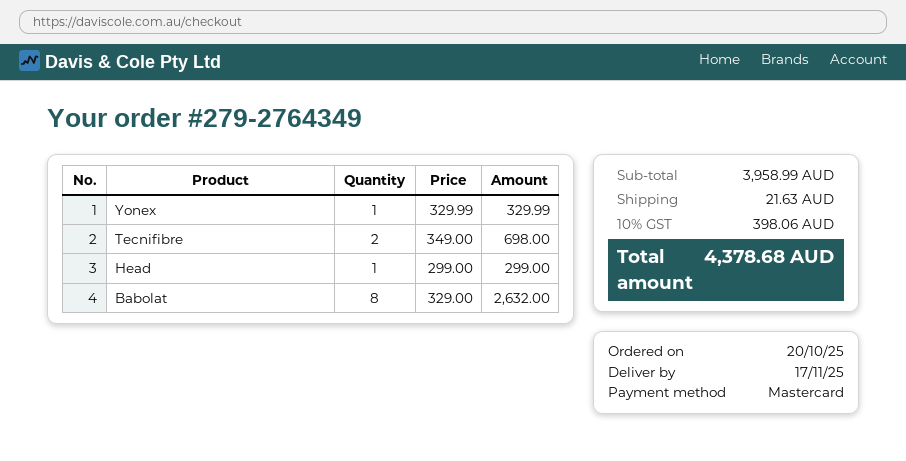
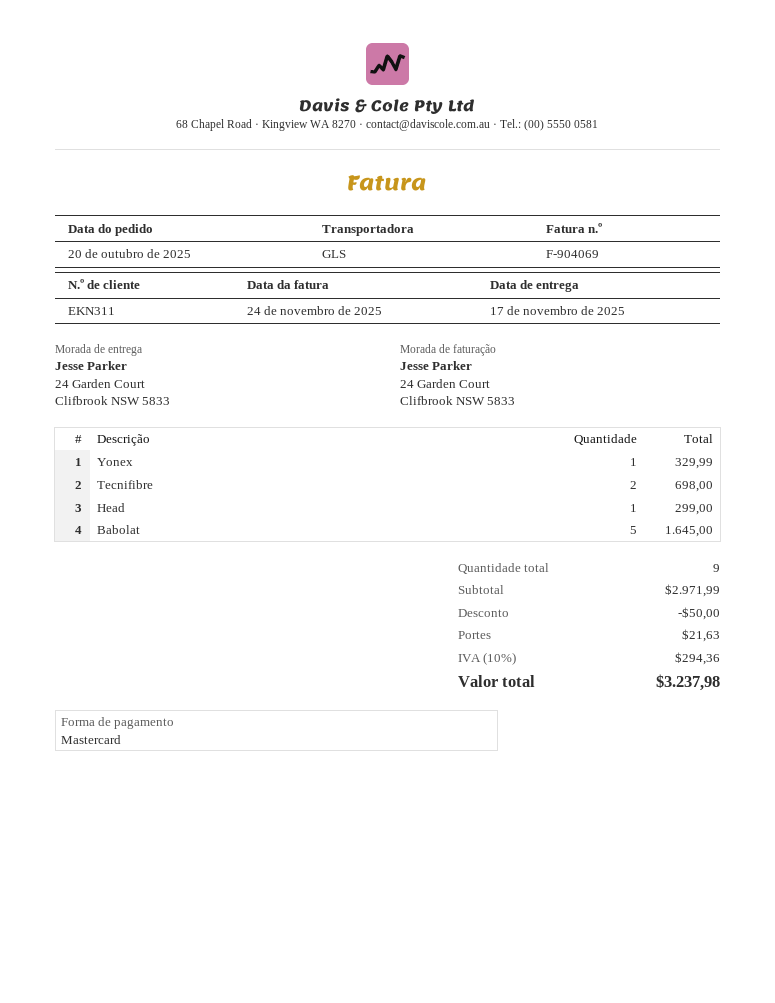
Babolat: 8 for 2632.00 -> 5 for 1645.00
subtotal: 3958.99 -> 2971.99
discount: none -> 50.00
tax: 10% = 398.06 -> 10% = 294.36
total: 4378.68 -> 3237.98

